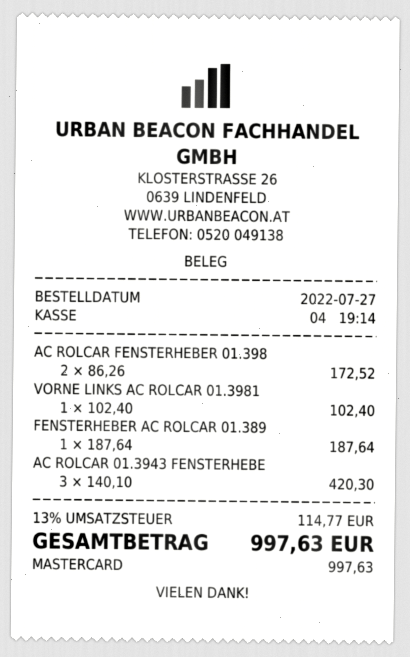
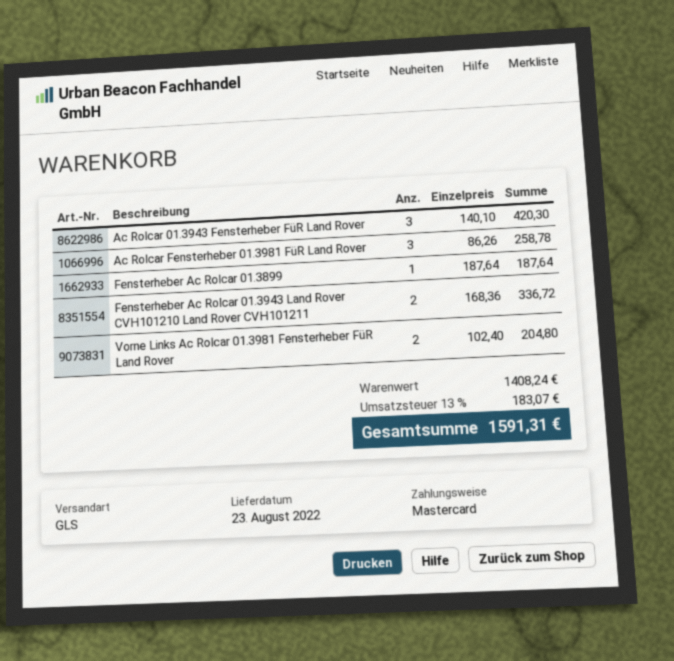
AC ROLCAR FENSTERHEBER 01.398: 2 x 86.26 = 172.52 -> 3 x 86.26 = 258.78
VORNE LINKS AC ROLCAR 01.3981: 1 x 102.40 = 102.40 -> 2 x 102.40 = 204.80
Fensterheber Ac Rolcar 01.3943 Land Rover CVH101210 Land Rover CVH101211: none -> 2 x 168.36 = 336.72
tax: 13% = 114.77 -> 13% = 183.07
total: 997.63 -> 1591.31

